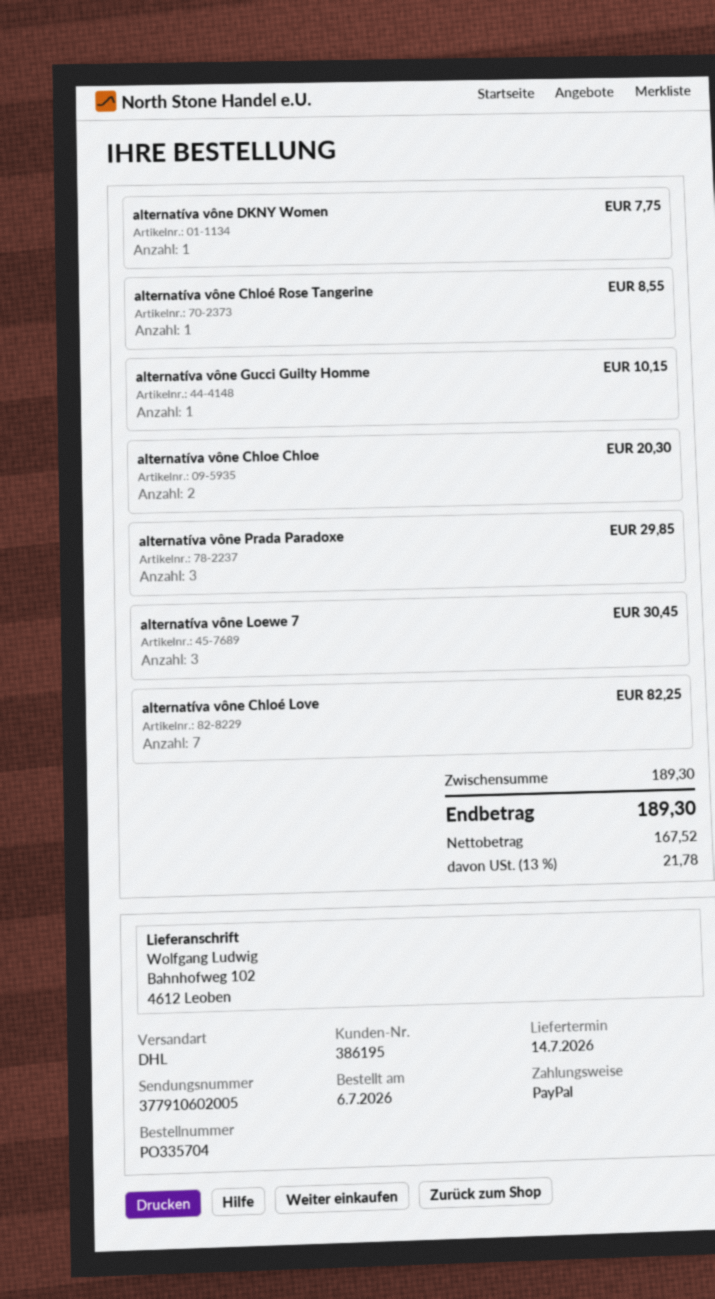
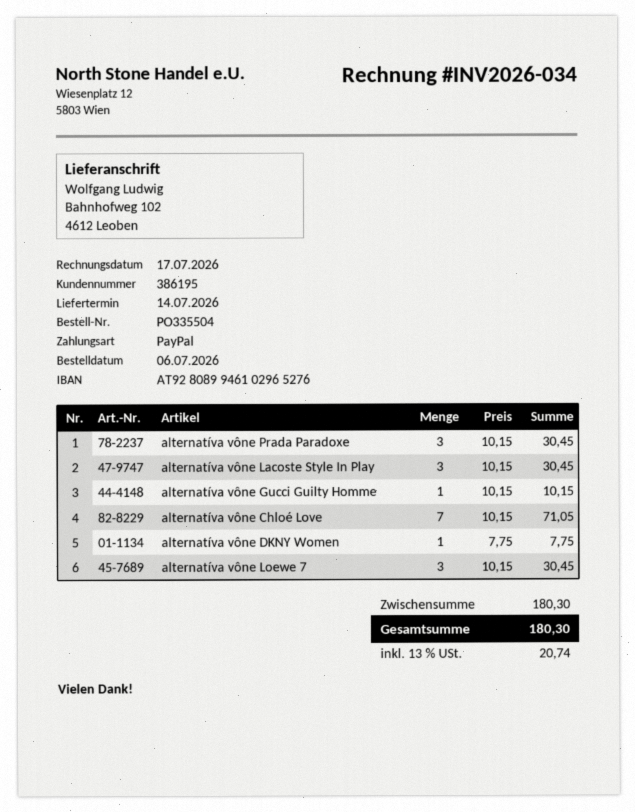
order number: PO335704 -> PO335504
alternatíva vône Chloé Rose Tangerine: 1 for 8.55 -> none
alternatíva vône Chloe Chloe: 2 for 20.30 -> none
alternatíva vône Prada Paradoxe: 3 for 29.85 -> 3 for 30.45
alternatíva vône Chloé Love: 7 for 82.25 -> 7 for 71.05
alternatíva vône Lacoste Style In Play: none -> 3 for 30.45
subtotal: 189.30 -> 180.30
tax: 13% = 21.78 -> 13% = 20.74
total: 189.30 -> 180.30

